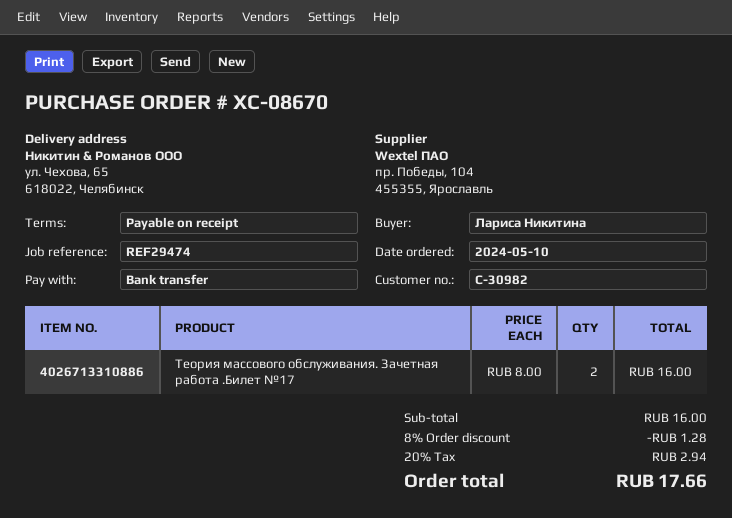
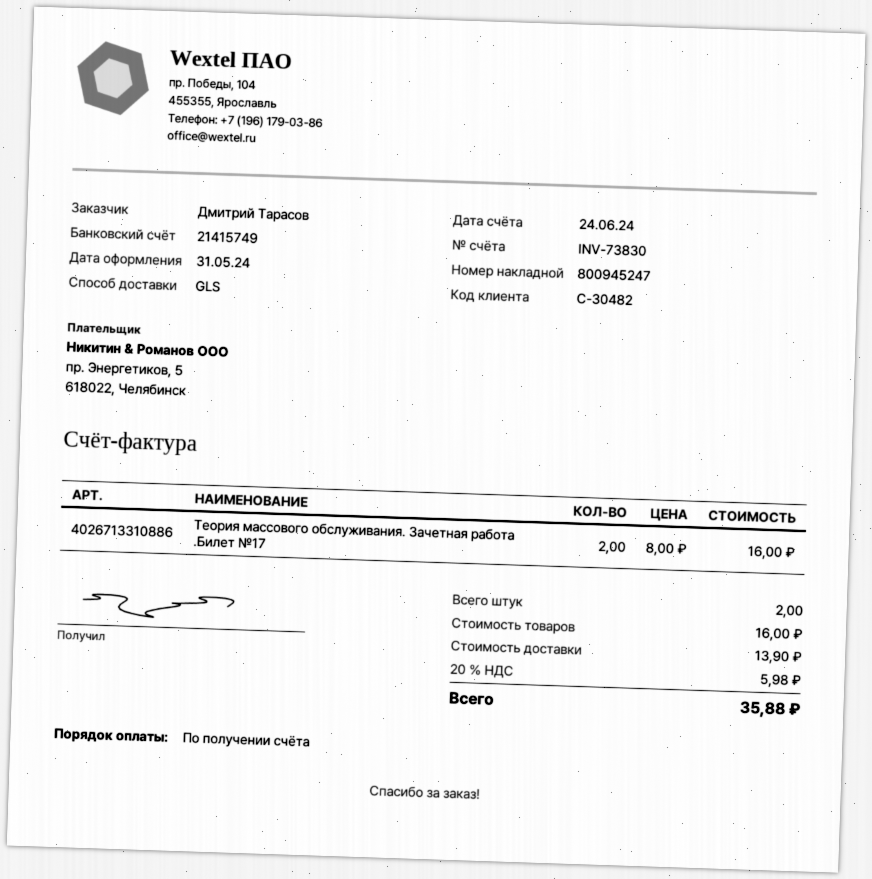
order date: 2024-05-10 -> 2024-05-31
customer number: C-30982 -> C-30482
ordered by: Лариса Никитина -> Дмитрий Тарасов
discount: 8% = 1.28 -> none
shipping: none -> 13.90
tax: 20% = 2.94 -> 20% = 5.98
total: 17.66 -> 35.88

